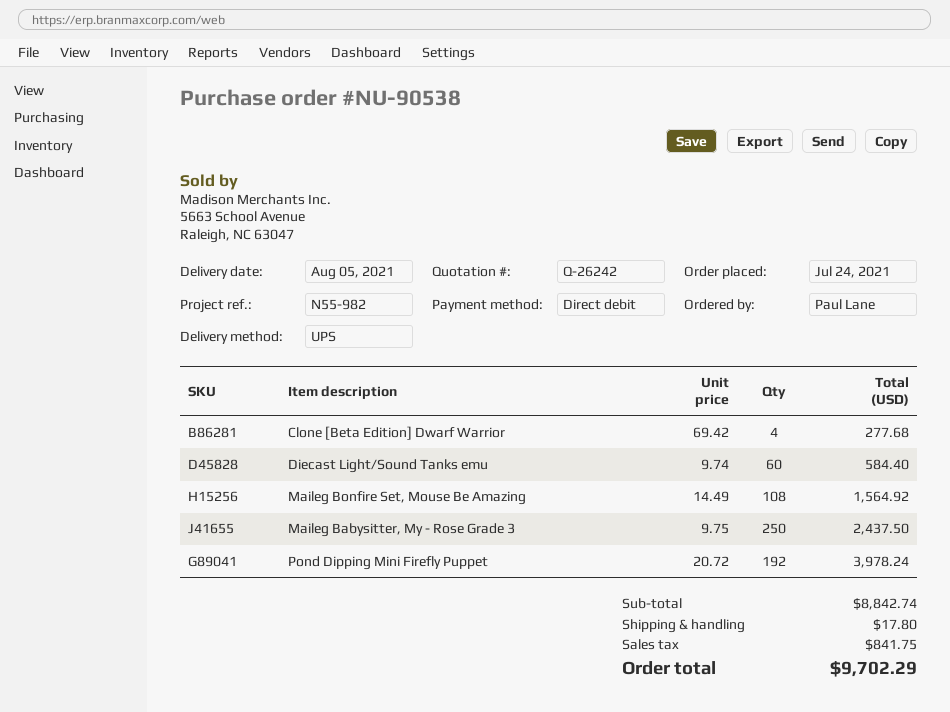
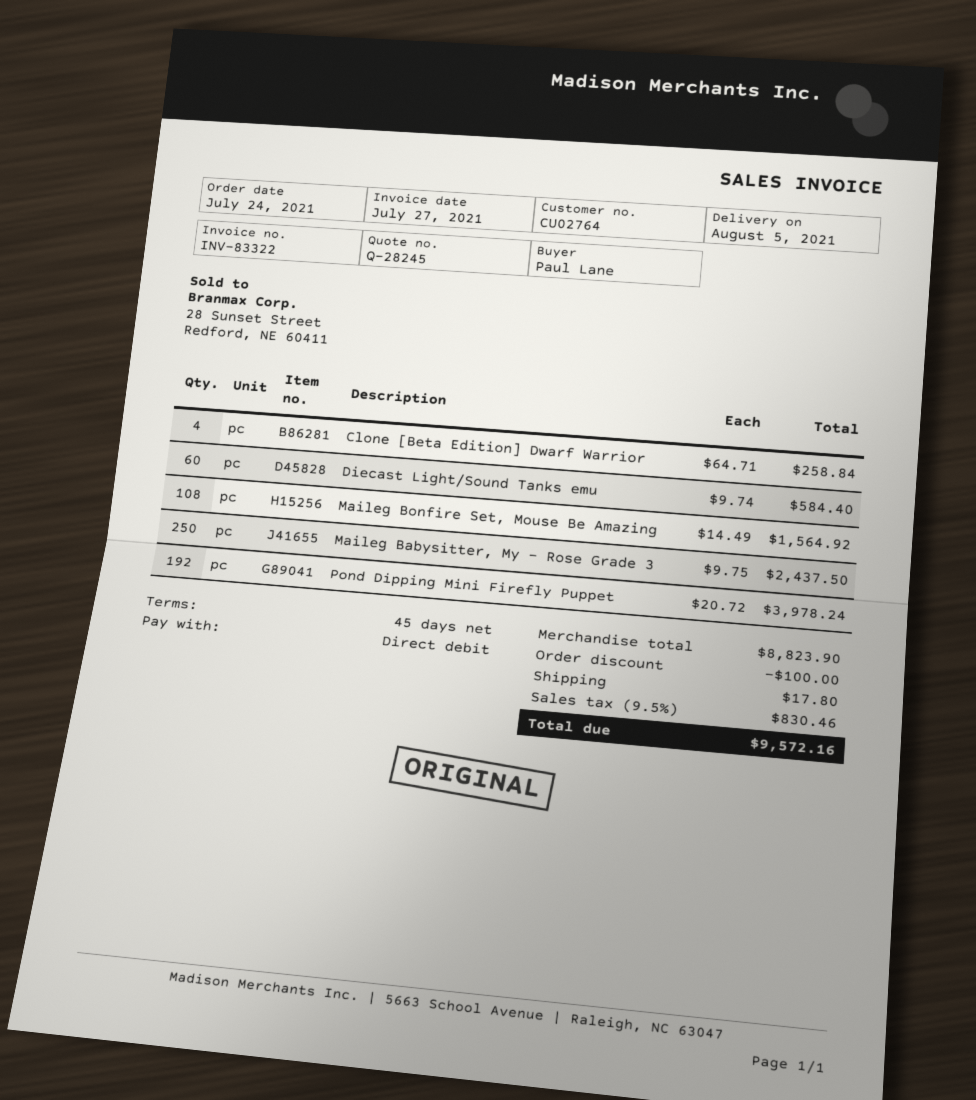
quote number: Q-26242 -> Q-28245
Clone [Beta Edition] Dwarf Warrior: 4 x 69.42 = 277.68 -> 4 x 64.71 = 258.84
subtotal: 8842.74 -> 8823.90
discount: none -> 100.00
tax: 841.75 -> 830.46
total: 9702.29 -> 9572.16

